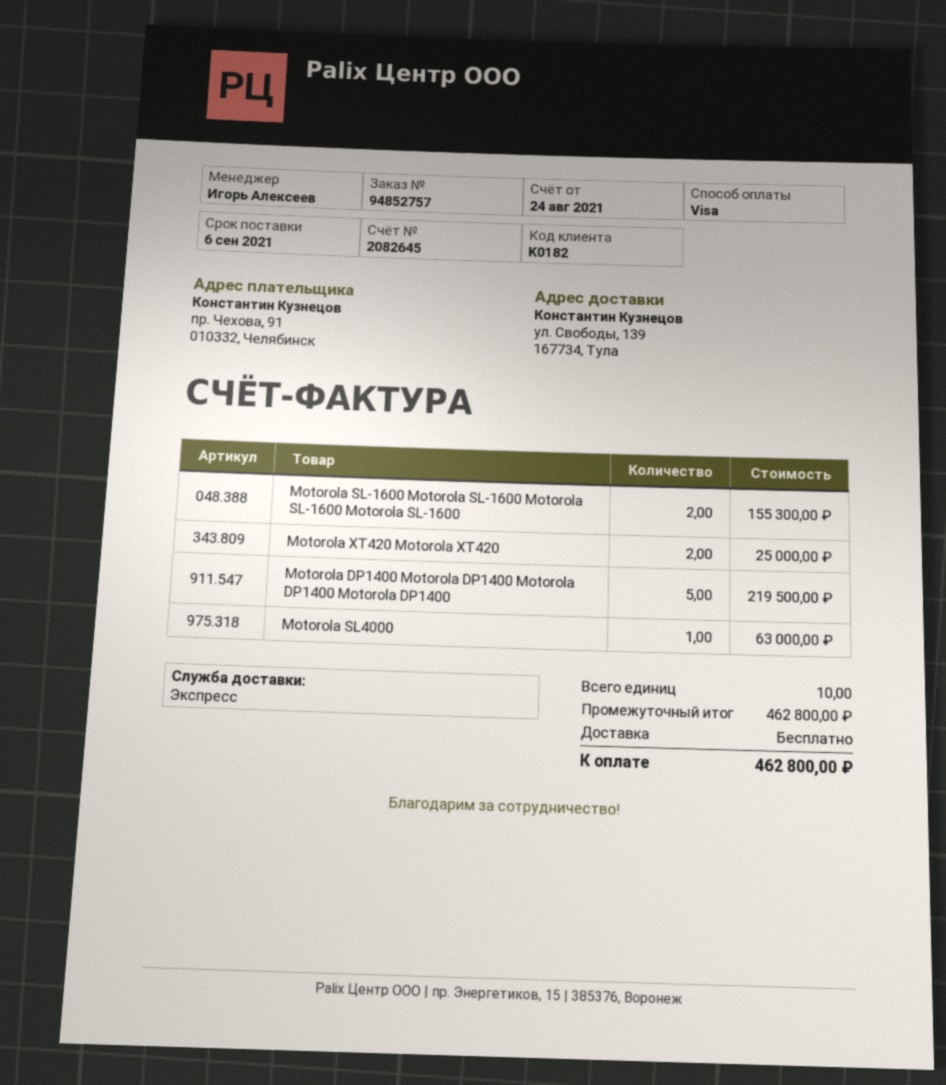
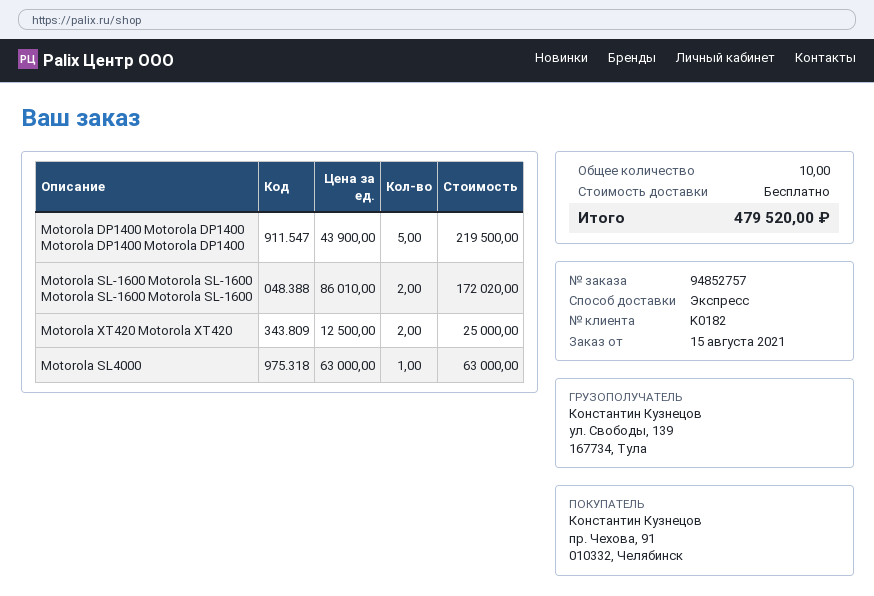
Motorola SL-1600 Motorola SL-1600 Motorola SL-1600 Motorola SL-1600: 2 for 155300.00 -> 2 for 172020.00
total: 462800.00 -> 479520.00

